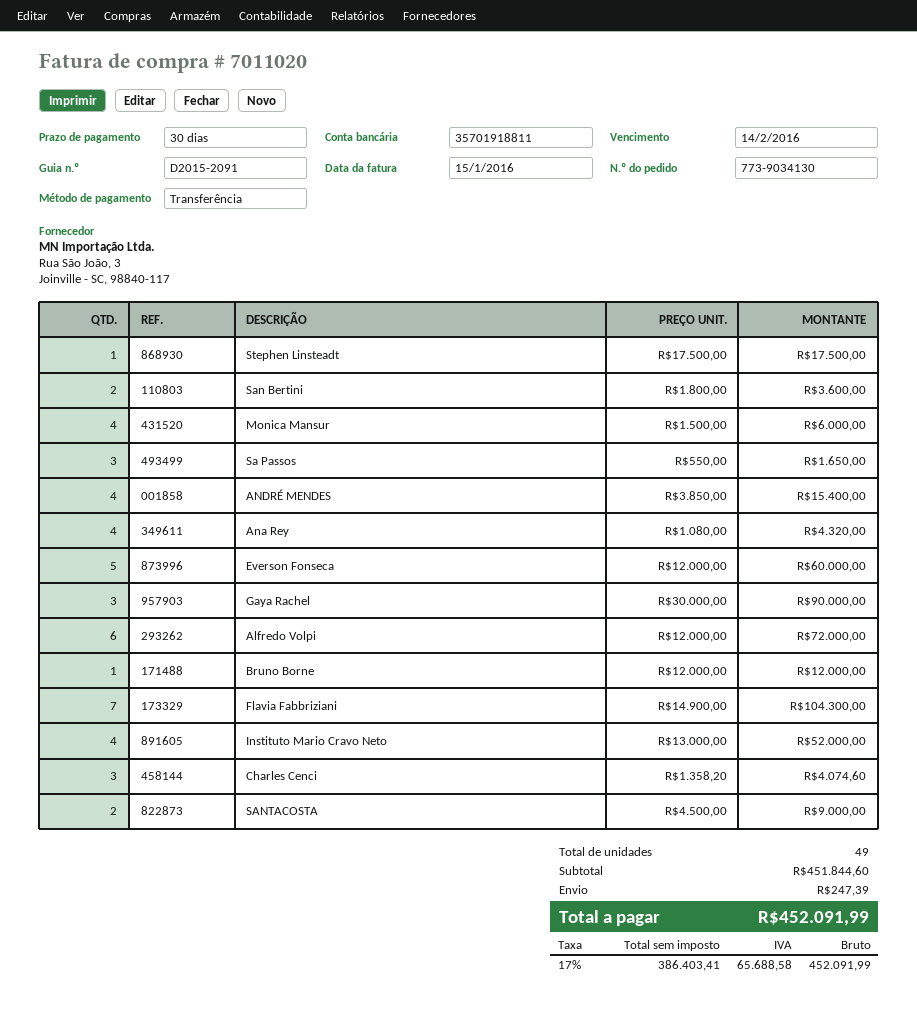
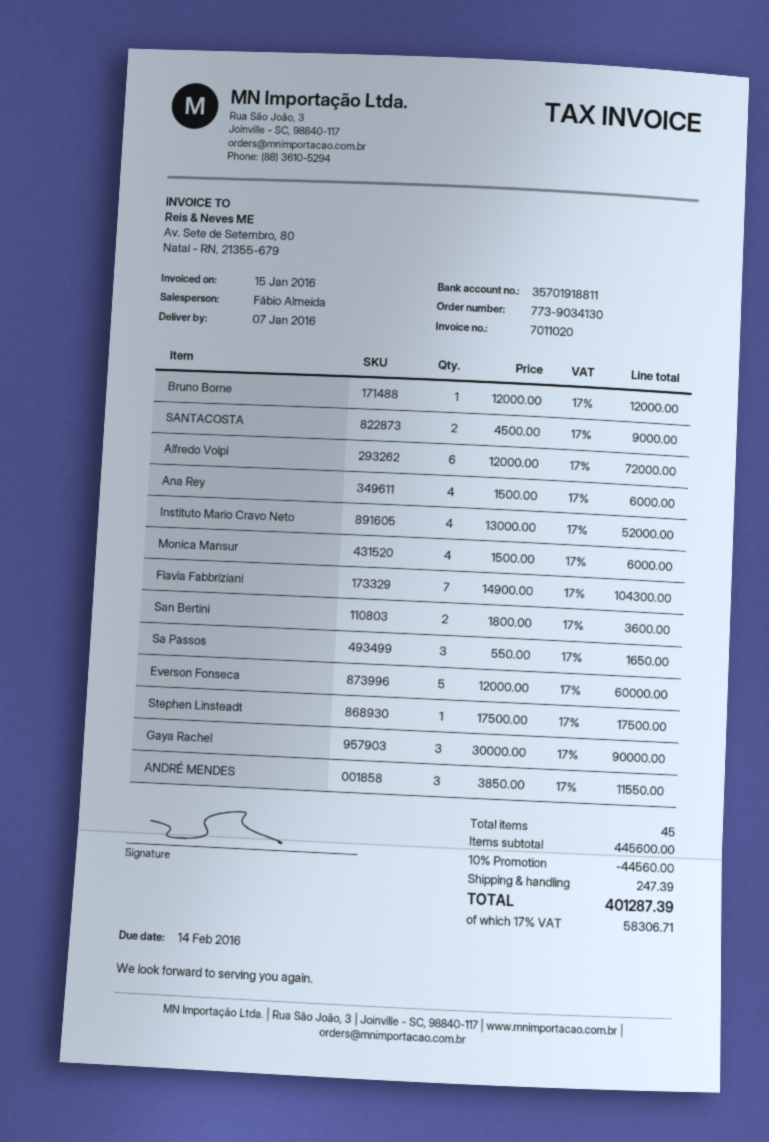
ANDRÉ MENDES: 4 x 3850.00 = 15400.00 -> 3 x 3850.00 = 11550.00
Ana Rey: 4 x 1080.00 = 4320.00 -> 4 x 1500.00 = 6000.00
Charles Cenci: 3 x 1358.20 = 4074.60 -> none
total quantity: 49 -> 45
subtotal: 451844.60 -> 445600.00
discount: none -> 10% = 44560.00
tax: 17% = 65688.58 -> 17% = 58306.71
total: 452091.99 -> 401287.39

